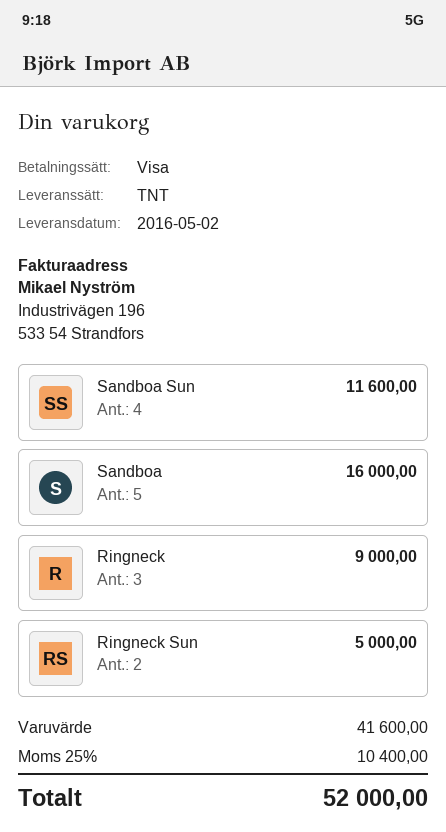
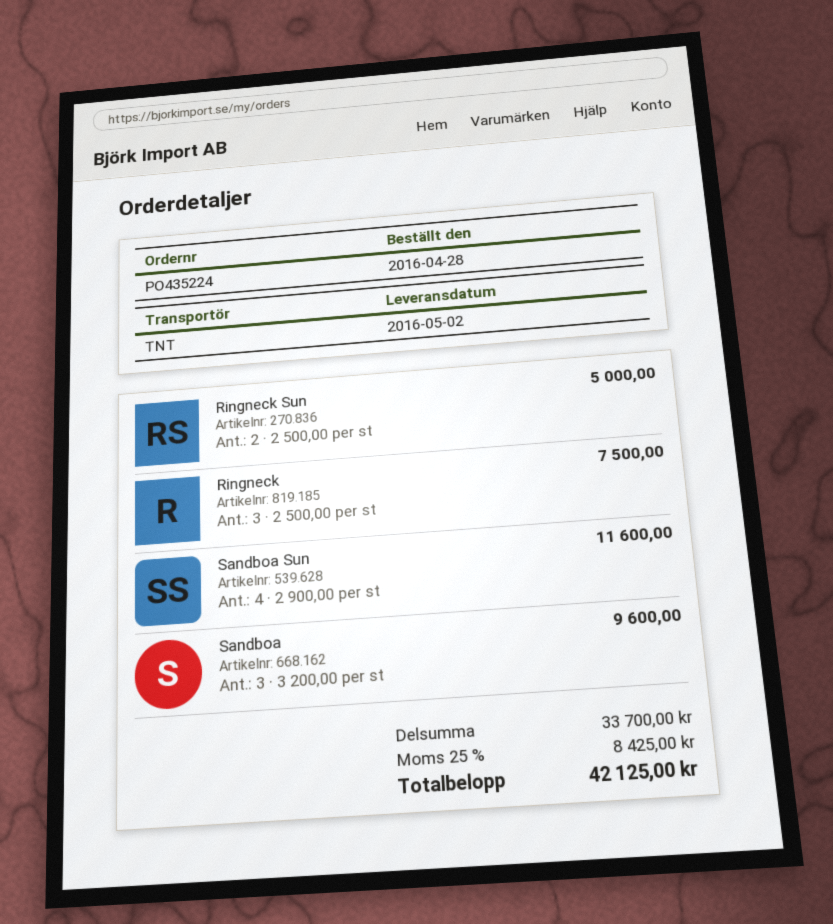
Sandboa: 5 for 16000.00 -> 3 for 9600.00
Ringneck: 3 for 9000.00 -> 3 for 7500.00
subtotal: 41600.00 -> 33700.00
tax: 25% = 10400.00 -> 25% = 8425.00
total: 52000.00 -> 42125.00

